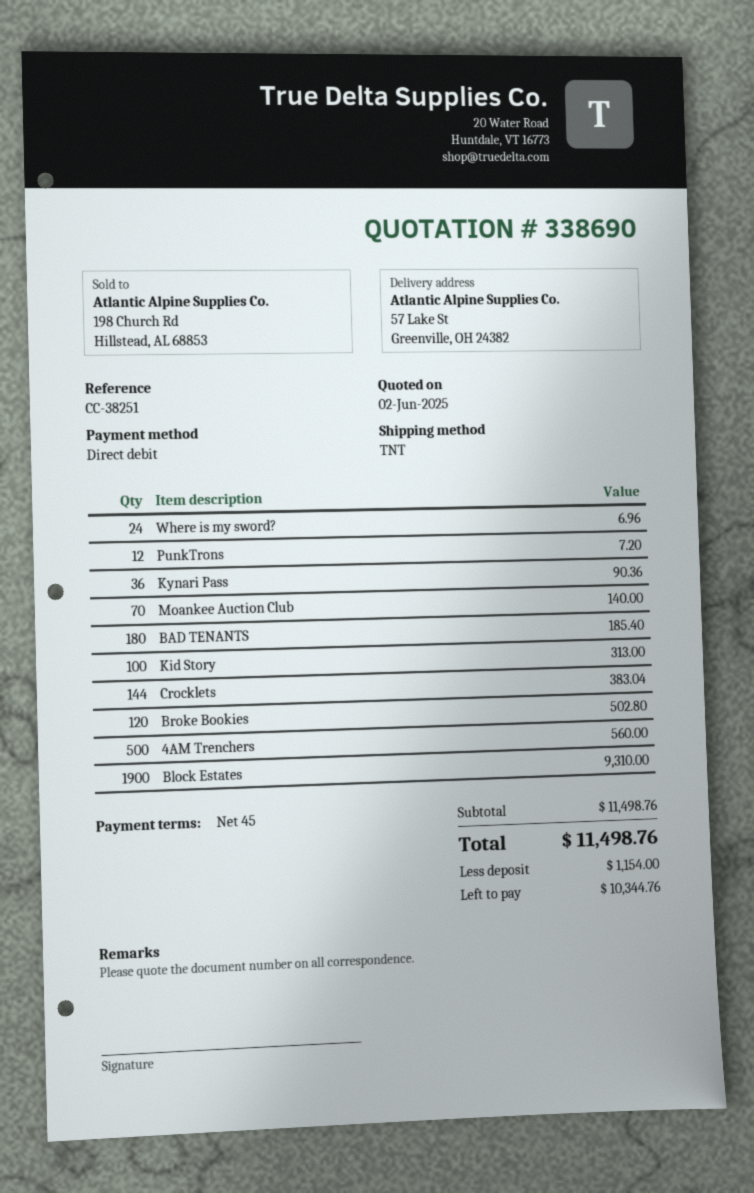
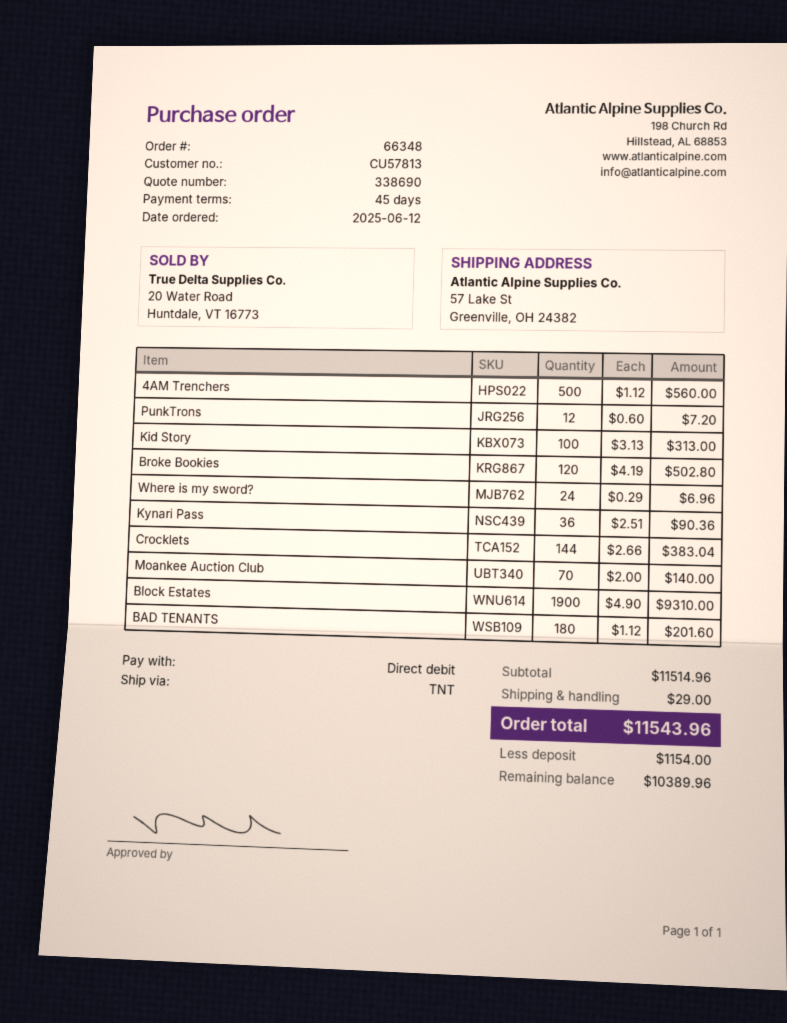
BAD TENANTS: 180 for 185.40 -> 180 for 201.60
subtotal: 11498.76 -> 11514.96
shipping: none -> 29.00
total: 11498.76 -> 11543.96
balance: 10344.76 -> 10389.96

